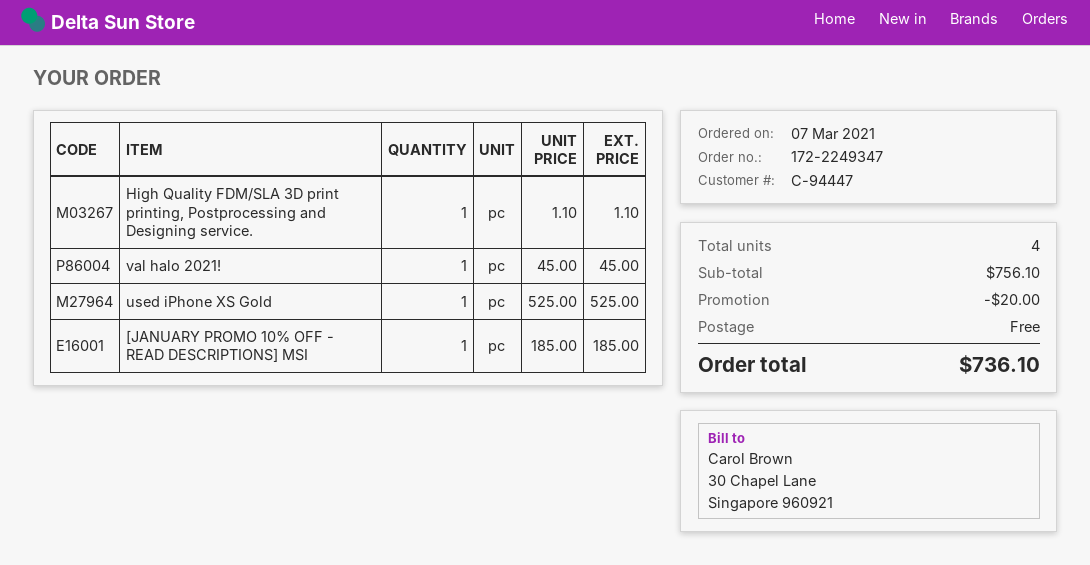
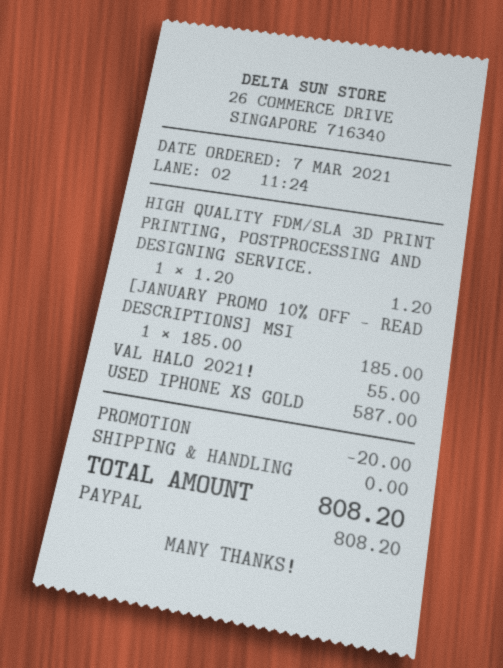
High Quality FDM/SLA 3D print printing, Postprocessing and Designing service.: 1 x 1.10 = 1.10 -> 1 x 1.20 = 1.20
val halo 2021!: 1 x 45.00 = 45.00 -> 1 x 55.00 = 55.00
used iPhone XS Gold: 1 x 525.00 = 525.00 -> 1 x 587.00 = 587.00
total: 736.10 -> 808.20

